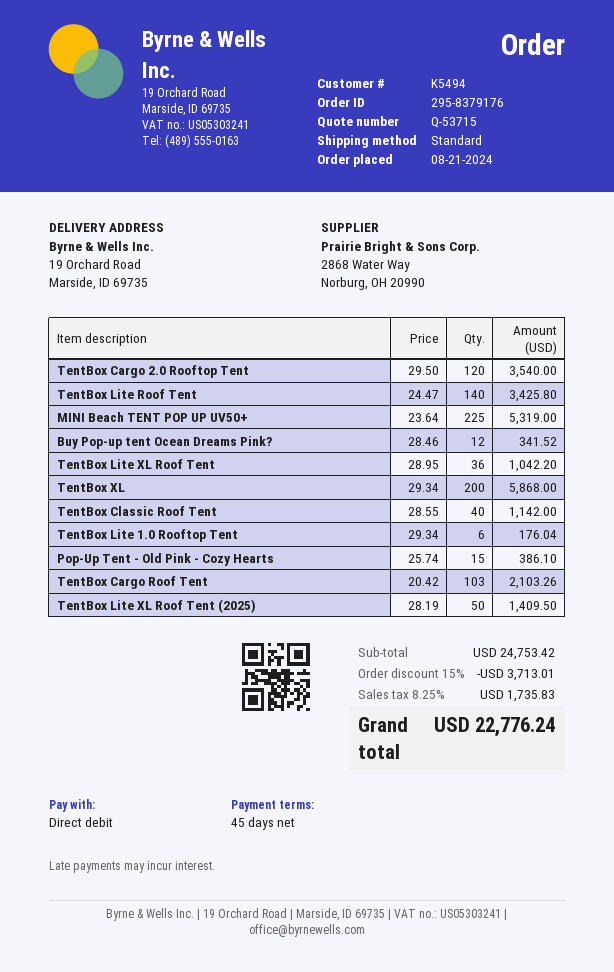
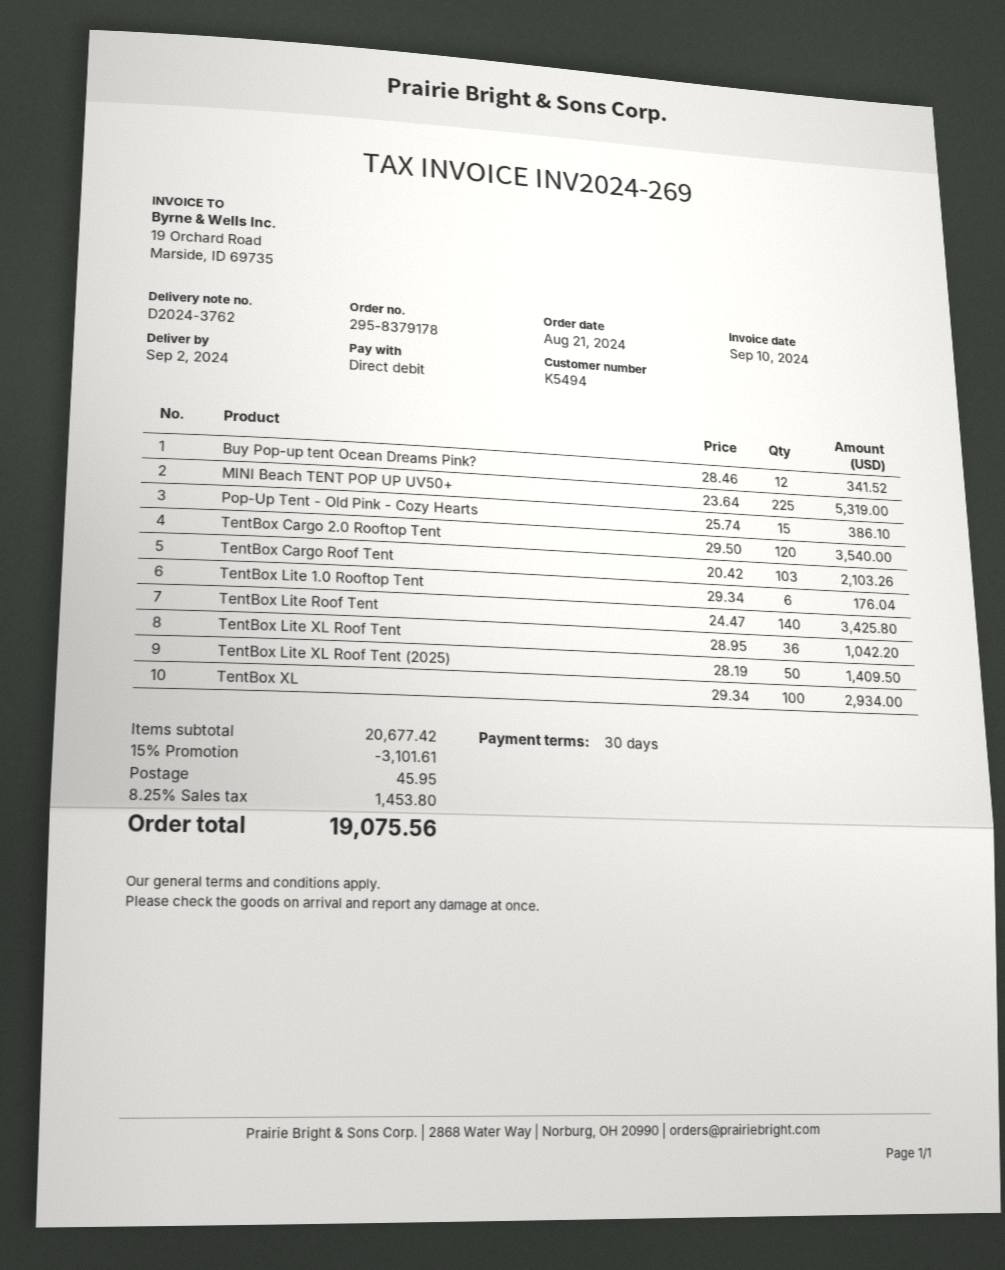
order number: 295-8379176 -> 295-8379178
payment terms: 45 days -> 30 days
TentBox XL: 200 x 29.34 = 5868.00 -> 100 x 29.34 = 2934.00
TentBox Classic Roof Tent: 40 x 28.55 = 1142.00 -> none
subtotal: 24753.42 -> 20677.42
discount: 15% = 3713.01 -> 15% = 3101.61
shipping: none -> 45.95
tax: 8.25% = 1735.83 -> 8.25% = 1453.80
total: 22776.24 -> 19075.56

